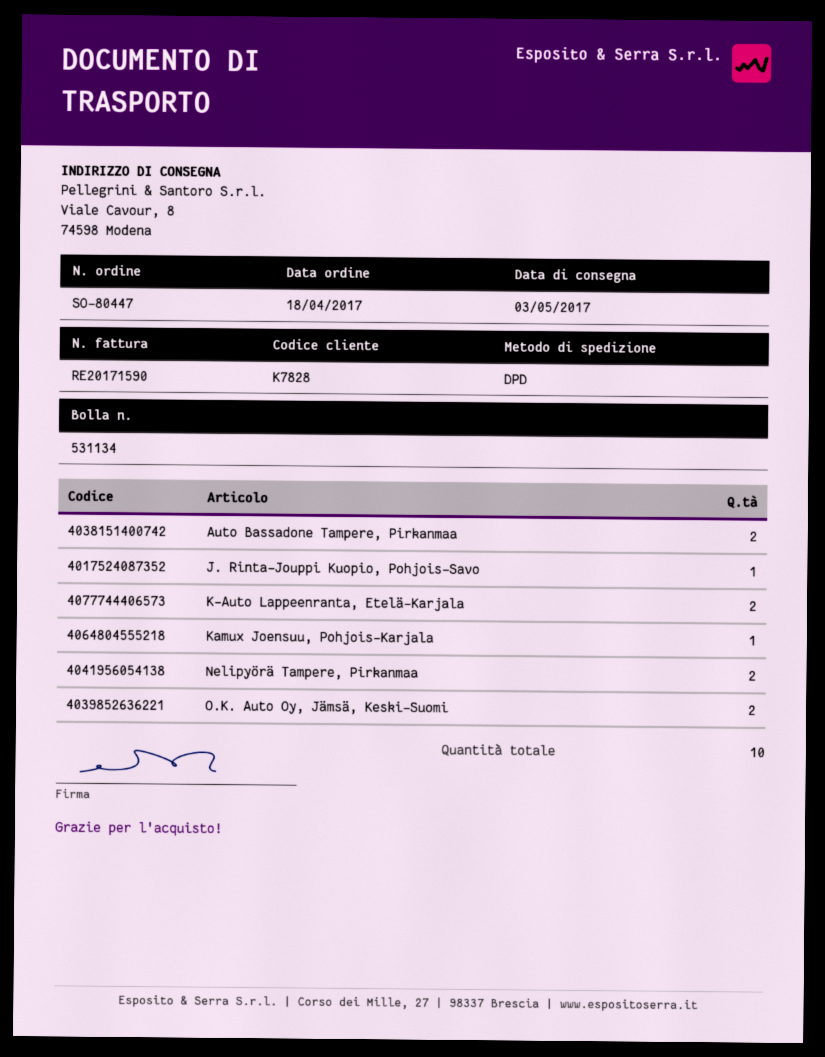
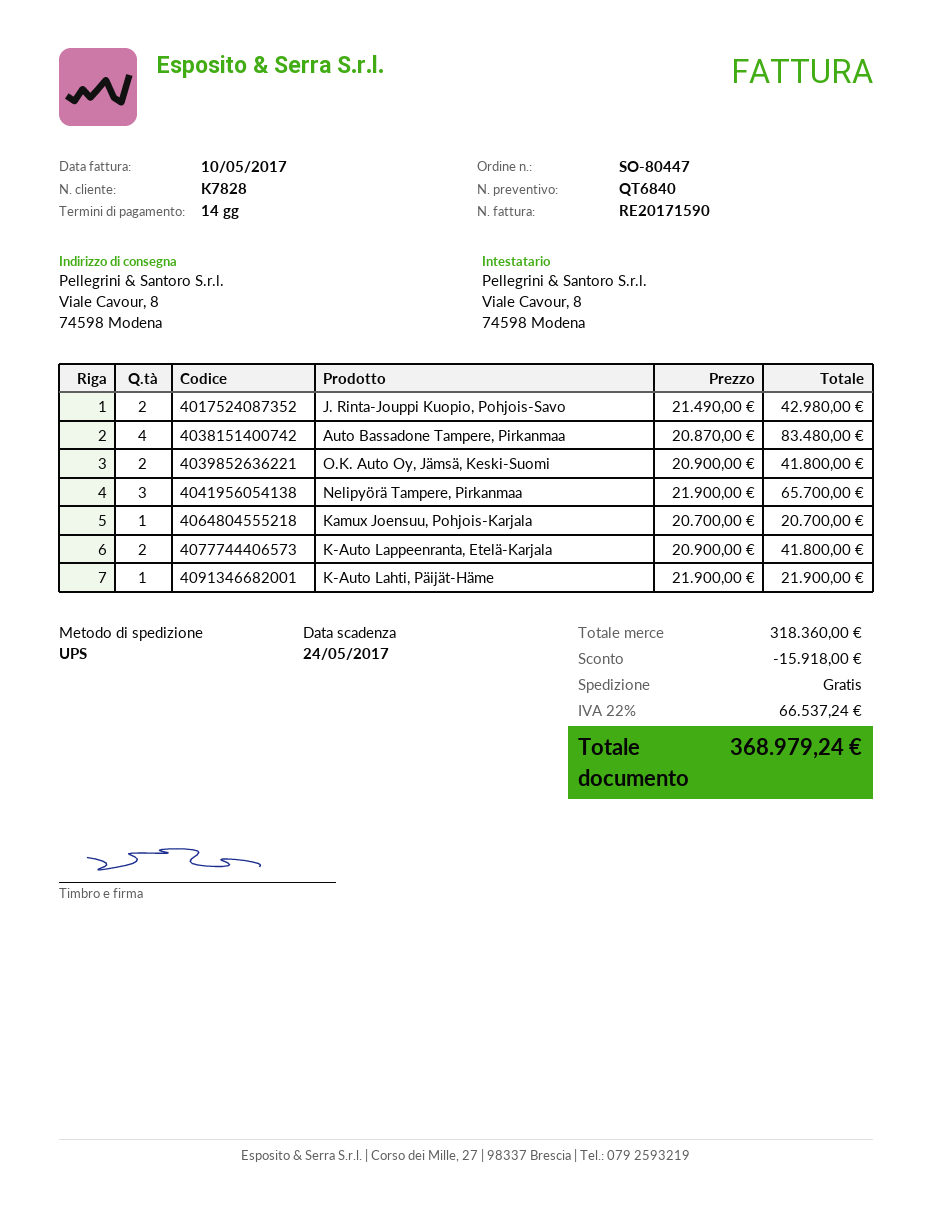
shipping method: DPD -> UPS
Auto Bassadone Tampere, Pirkanmaa: 2 -> 4
J. Rinta-Jouppi Kuopio, Pohjois-Savo: 1 -> 2
Nelipyörä Tampere, Pirkanmaa: 2 -> 3
K-Auto Lahti, Päijät-Häme: none -> 1

